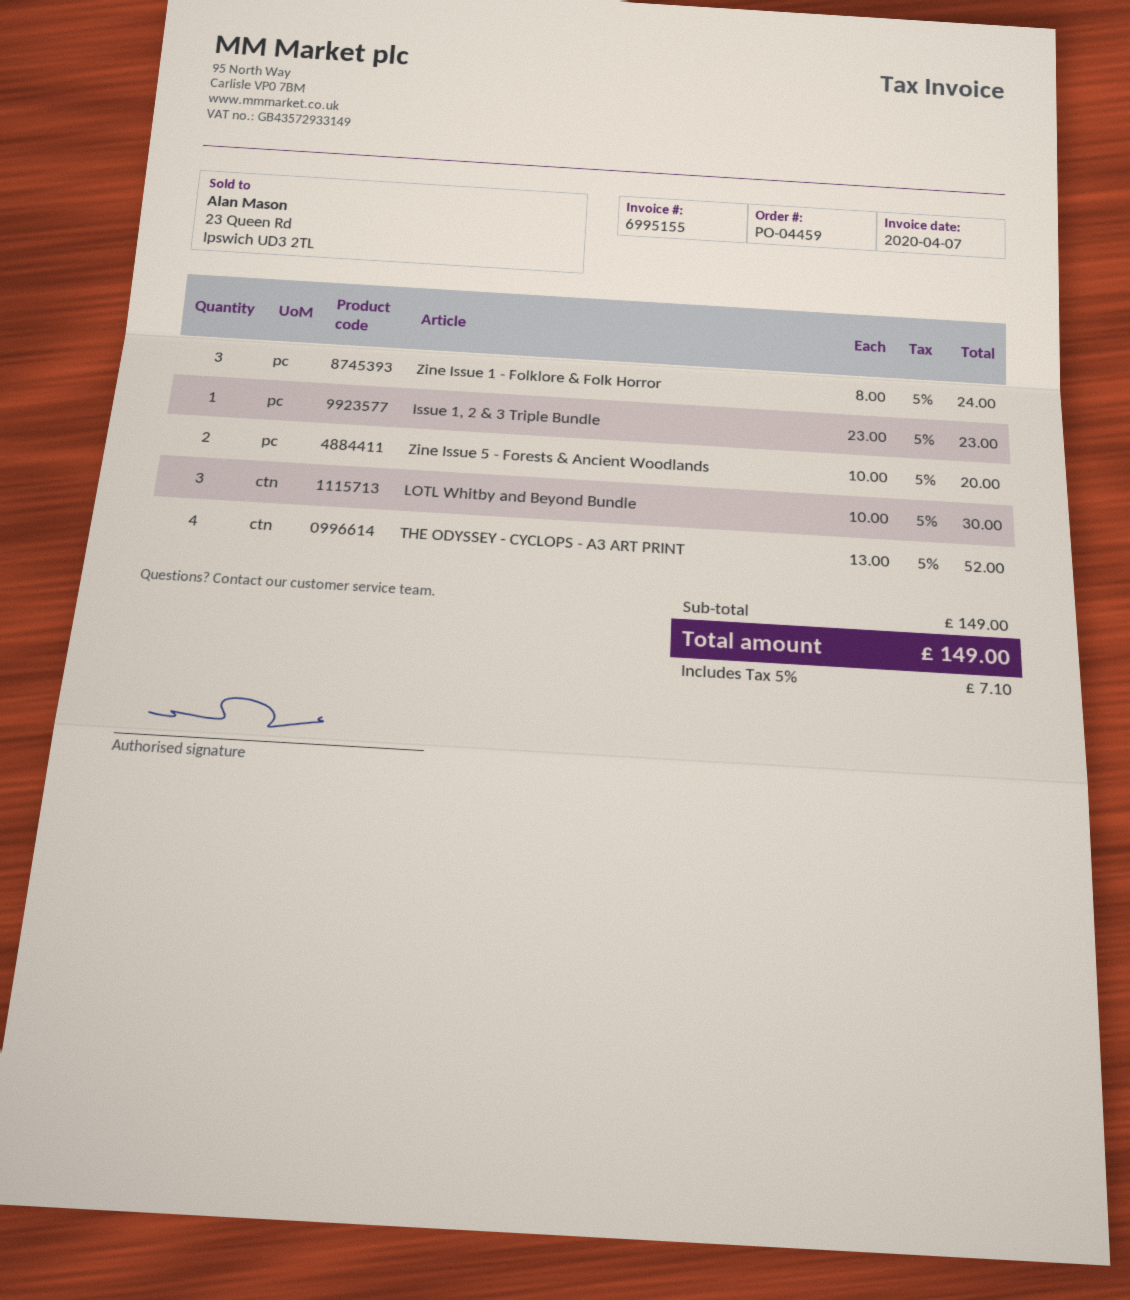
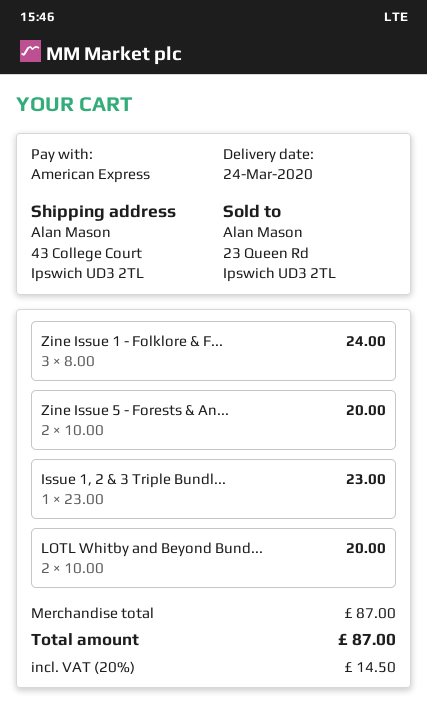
LOTL Whitby and Beyond Bundle: 3 x 10.00 = 30.00 -> 2 x 10.00 = 20.00
THE ODYSSEY - CYCLOPS - A3 ART PRINT: 4 x 13.00 = 52.00 -> none
subtotal: 149.00 -> 87.00
tax: 5% = 7.10 -> 20% = 14.50
total: 149.00 -> 87.00

